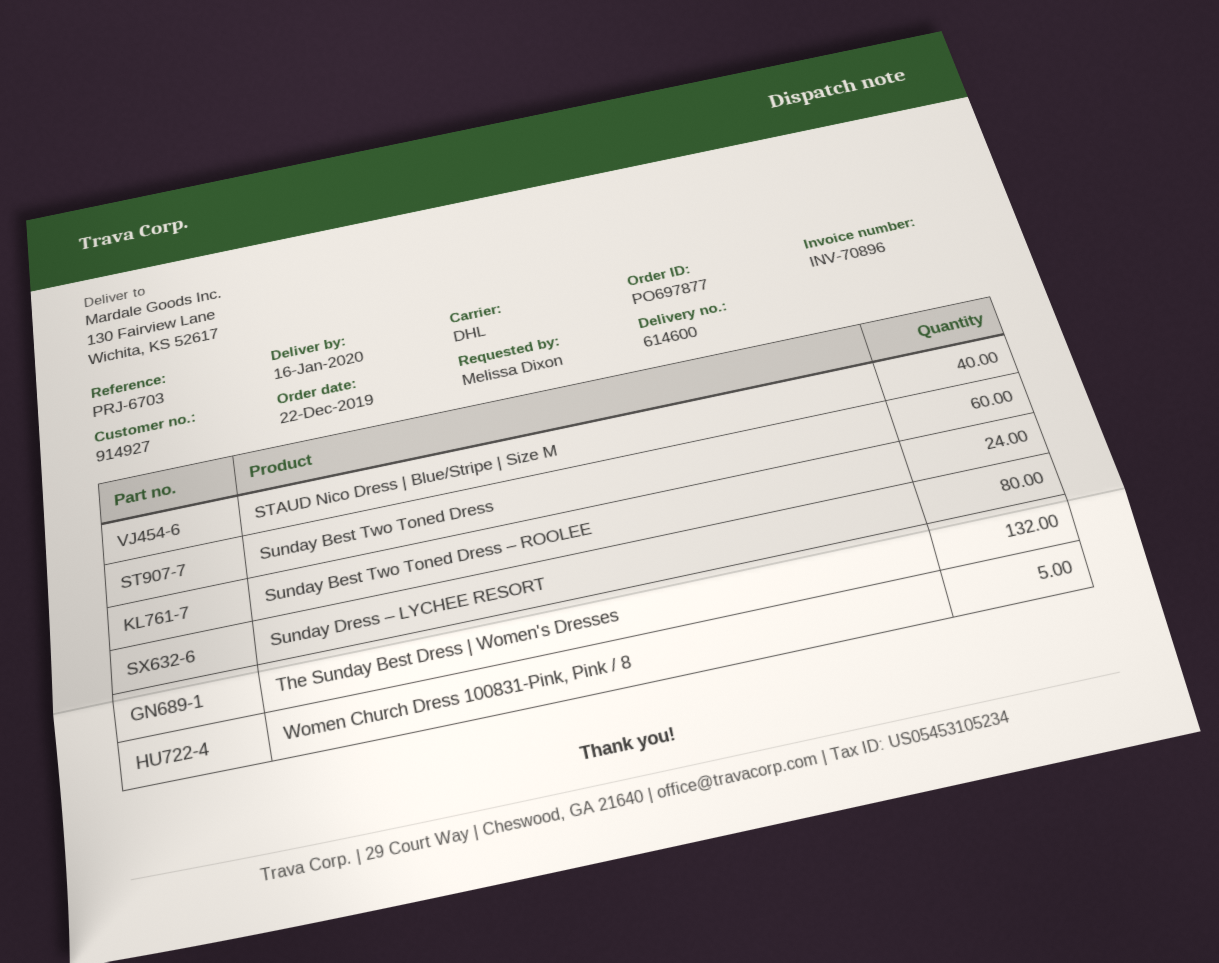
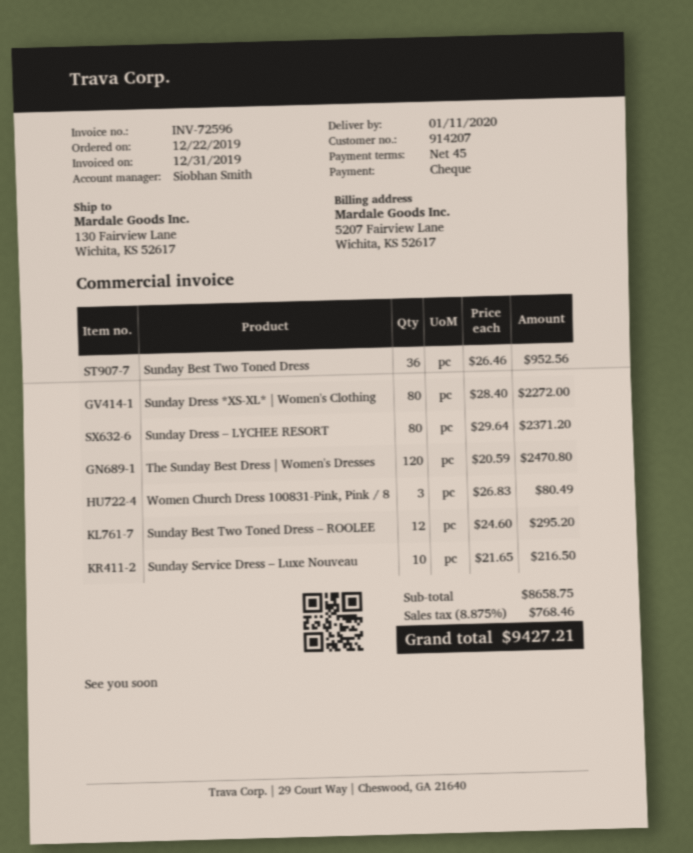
delivery date: 2020-01-16 -> 2020-01-11
invoice number: INV-70896 -> INV-72596
customer number: 914927 -> 914207
STAUD Nico Dress | Blue/Stripe | Size M: 40 -> none
Sunday Best Two Toned Dress: 60 -> 36
Sunday Best Two Toned Dress – ROOLEE: 24 -> 12
The Sunday Best Dress | Women's Dresses: 132 -> 120
Women Church Dress 100831-Pink, Pink / 8: 5 -> 3
Sunday Dress *XS-XL* | Women's Clothing: none -> 80
Sunday Service Dress – Luxe Nouveau: none -> 10

